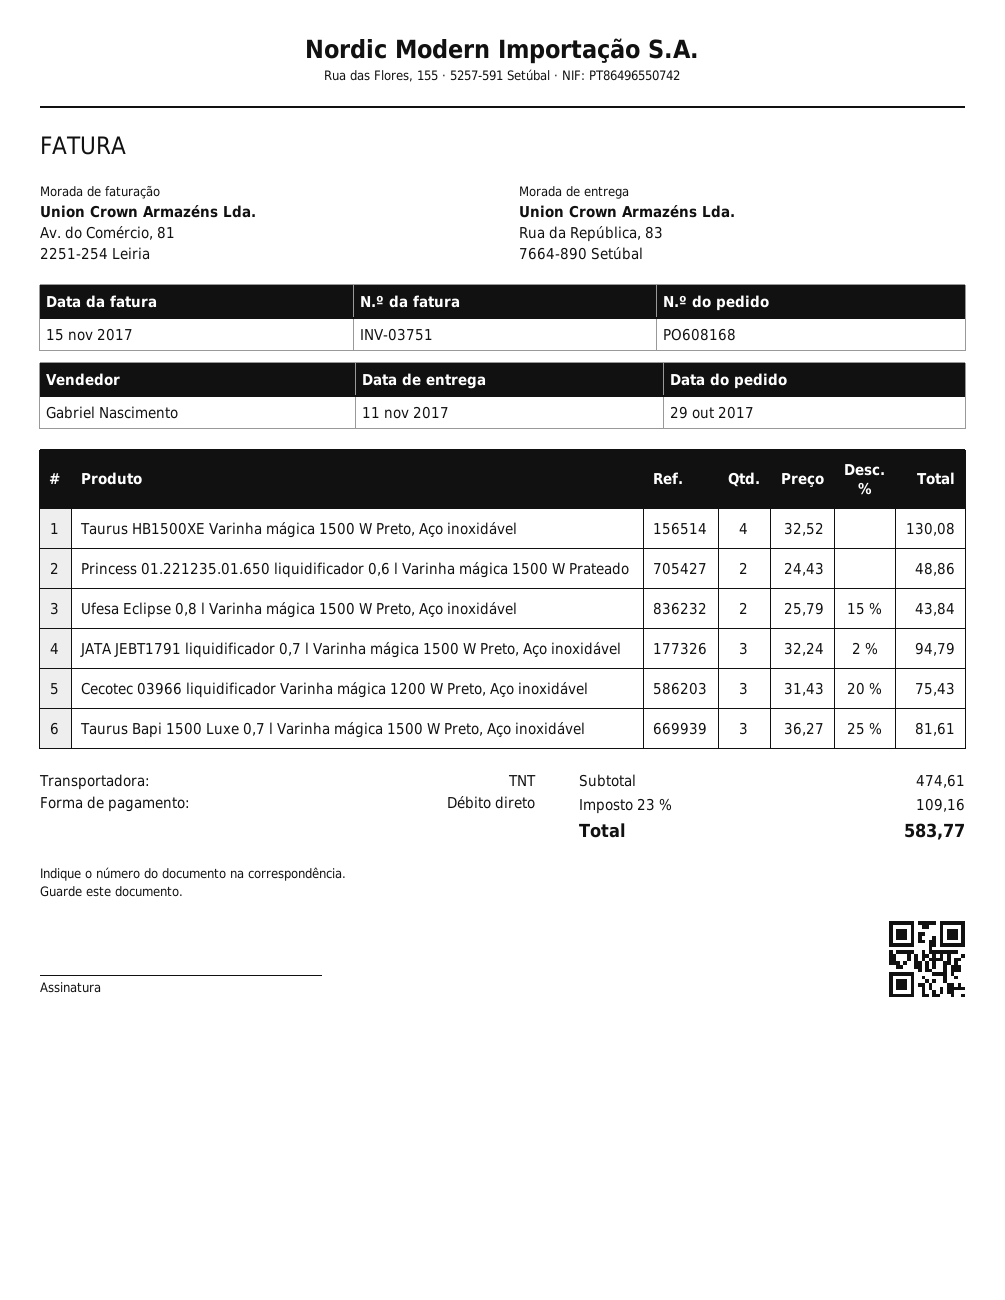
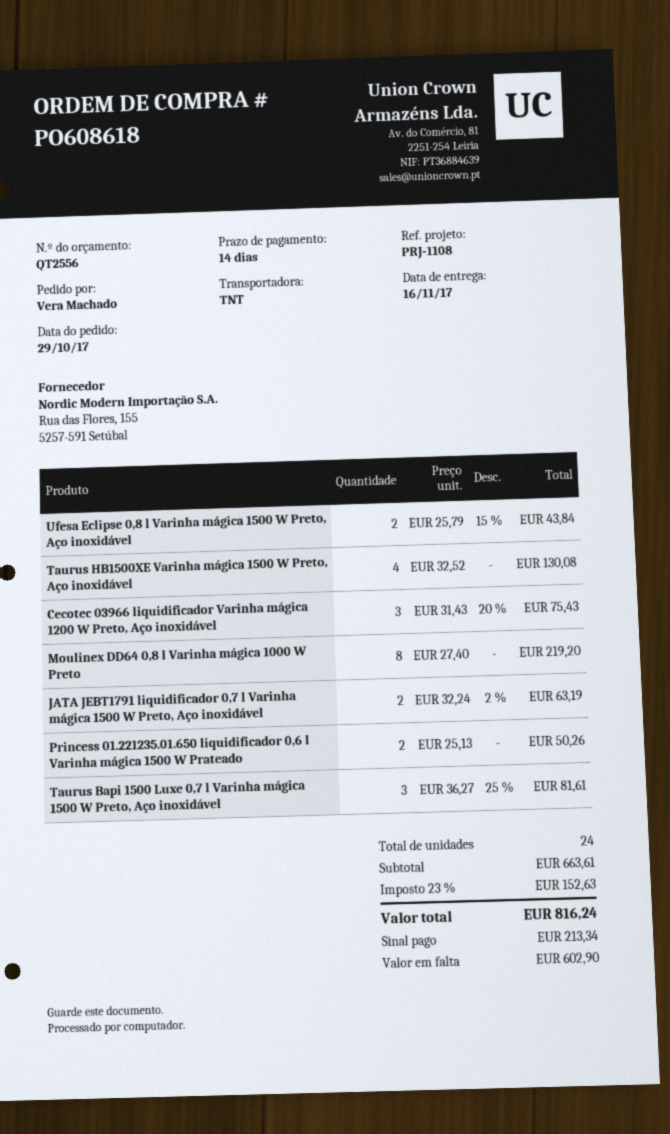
order number: PO608168 -> PO608618
delivery date: 2017-11-11 -> 2017-11-16
Princess 01.221235.01.650 liquidificador 0,6 l Varinha mágica 1500 W Prateado: 2 x 24.43 = 48.86 -> 2 x 25.13 = 50.26
JATA JEBT1791 liquidificador 0,7 l Varinha mágica 1500 W Preto, Aço inoxidável: 3 x 32.24 - 2% = 94.79 -> 2 x 32.24 - 2% = 63.19
Moulinex DD64 0,8 l Varinha mágica 1000 W Preto: none -> 8 x 27.40 = 219.20
subtotal: 474.61 -> 663.61
tax: 23% = 109.16 -> 23% = 152.63
total: 583.77 -> 816.24

